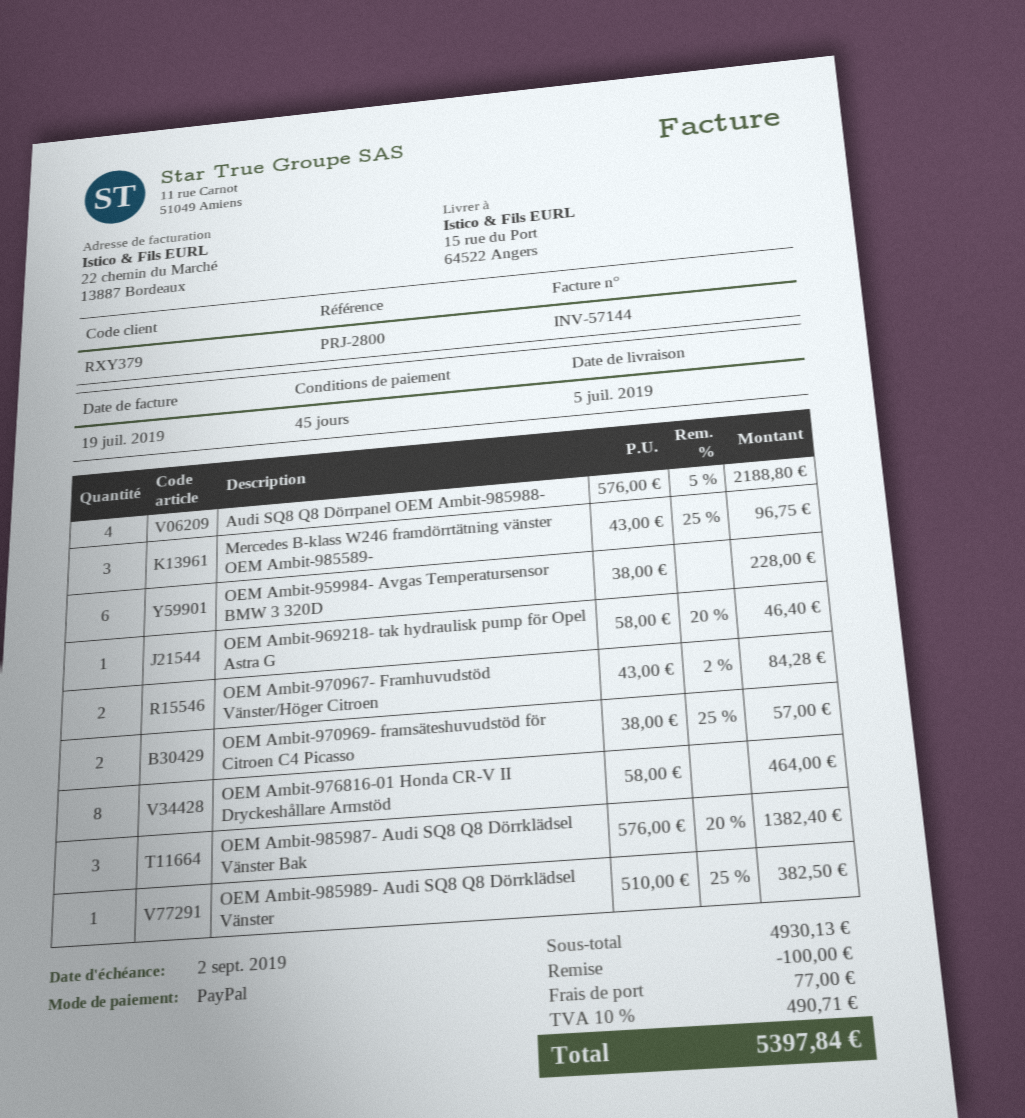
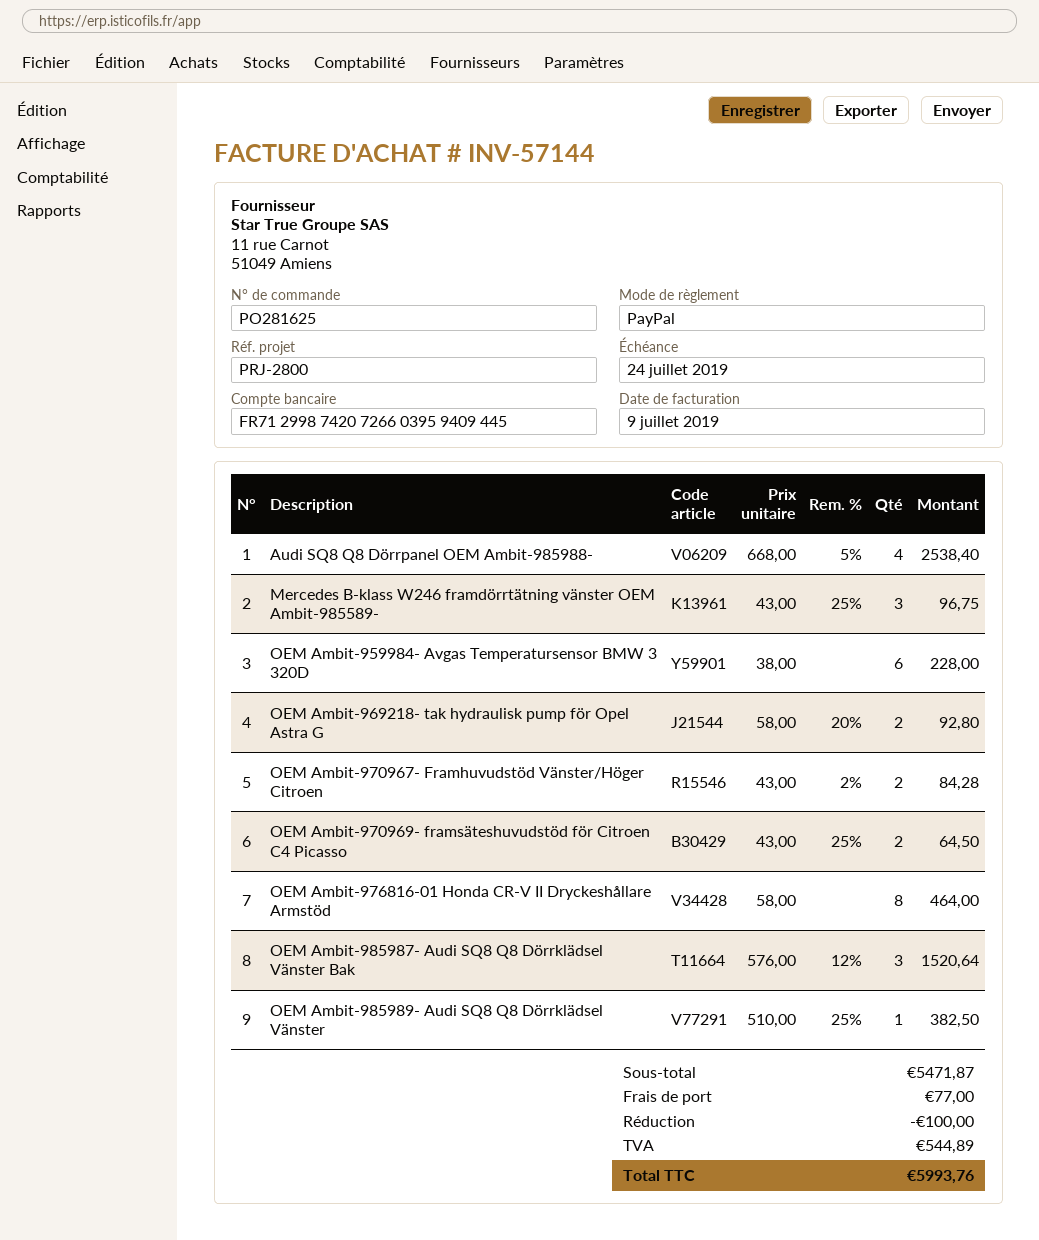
invoice date: 2019-07-19 -> 2019-07-09
due date: 2019-09-02 -> 2019-07-24
Audi SQ8 Q8 Dörrpanel OEM Ambit-985988-: 4 x 576.00 - 5% = 2188.80 -> 4 x 668.00 - 5% = 2538.40
OEM Ambit-969218- tak hydraulisk pump för Opel Astra G: 1 x 58.00 - 20% = 46.40 -> 2 x 58.00 - 20% = 92.80
OEM Ambit-970969- framsäteshuvudstöd för Citroen C4 Picasso: 2 x 38.00 - 25% = 57.00 -> 2 x 43.00 - 25% = 64.50
OEM Ambit-985987- Audi SQ8 Q8 Dörrklädsel Vänster Bak: 3 x 576.00 - 20% = 1382.40 -> 3 x 576.00 - 12% = 1520.64
subtotal: 4930.13 -> 5471.87
tax: 490.71 -> 544.89
total: 5397.84 -> 5993.76

